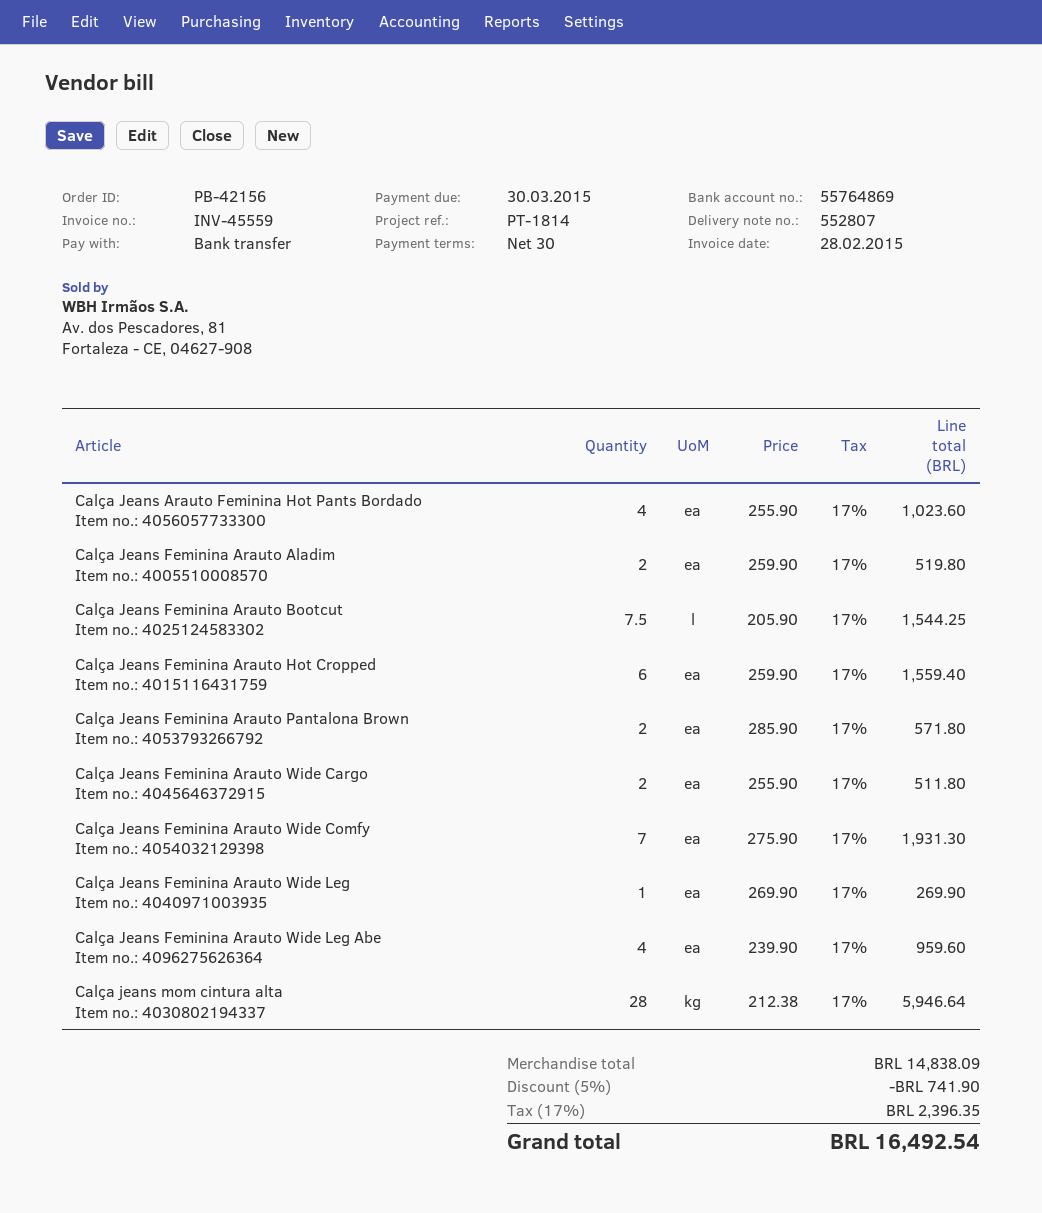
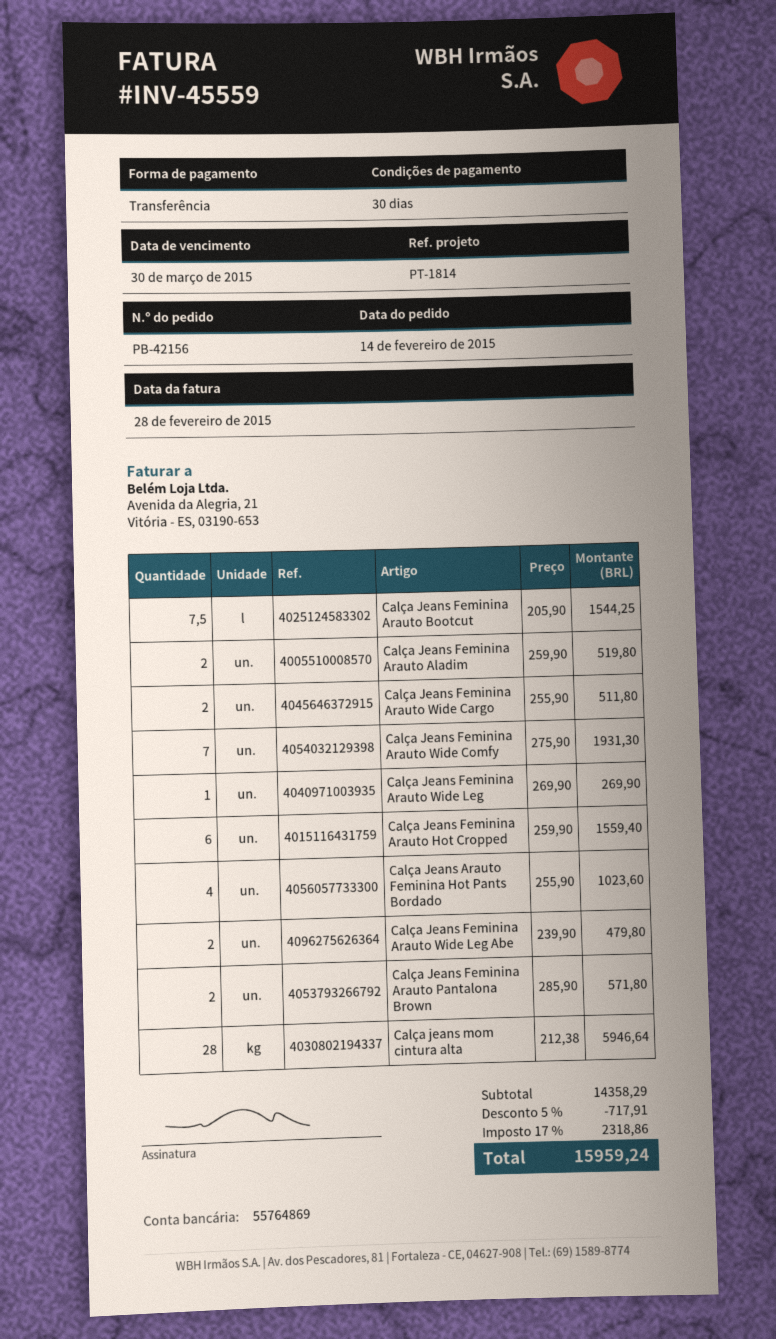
Calça Jeans Feminina Arauto Wide Leg Abe: 4 x 239.90 = 959.60 -> 2 x 239.90 = 479.80
subtotal: 14838.09 -> 14358.29
discount: 5% = 741.90 -> 5% = 717.91
tax: 17% = 2396.35 -> 17% = 2318.86
total: 16492.54 -> 15959.24

